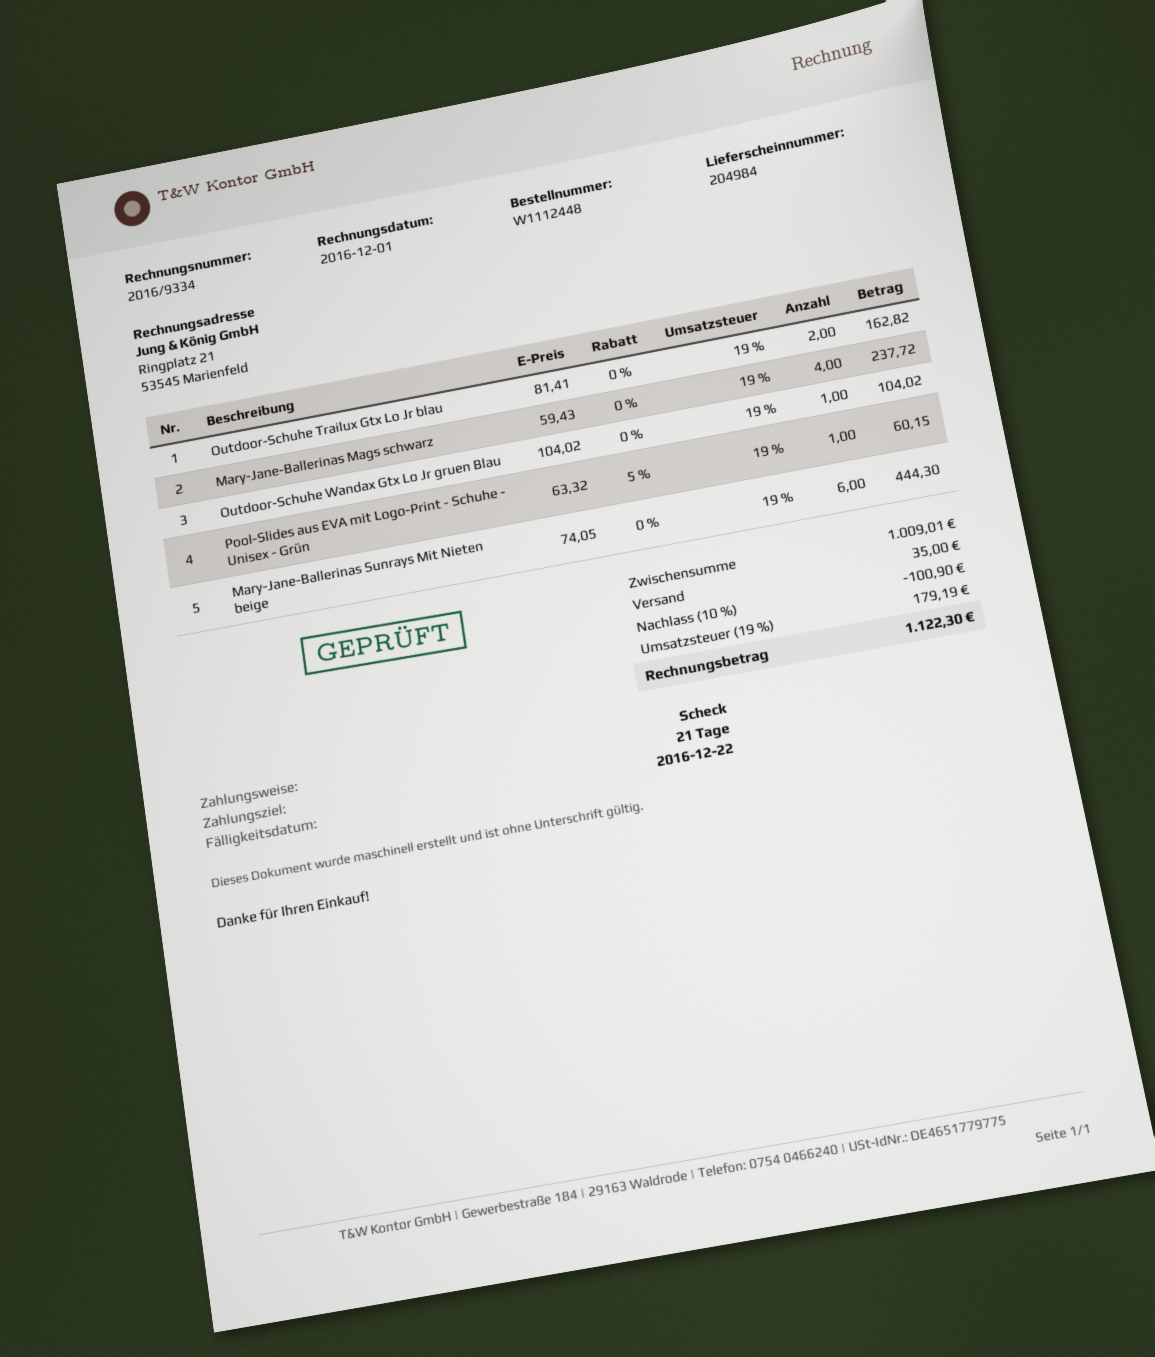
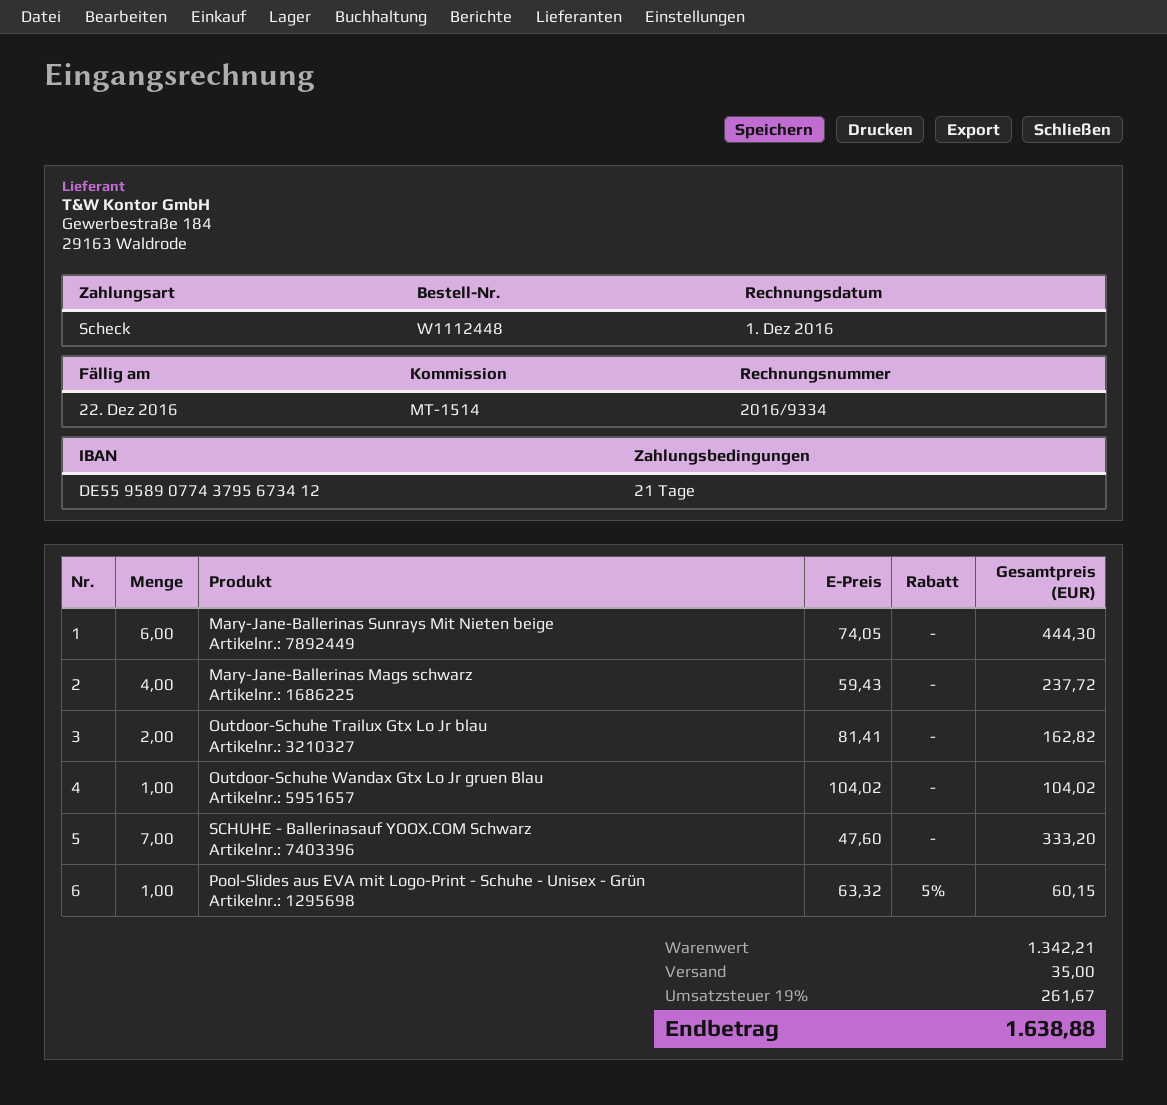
SCHUHE - Ballerinasauf YOOX.COM Schwarz: none -> 7 x 47.60 = 333.20
subtotal: 1009.01 -> 1342.21
discount: 10% = 100.90 -> none
tax: 19% = 179.19 -> 19% = 261.67
total: 1122.30 -> 1638.88

